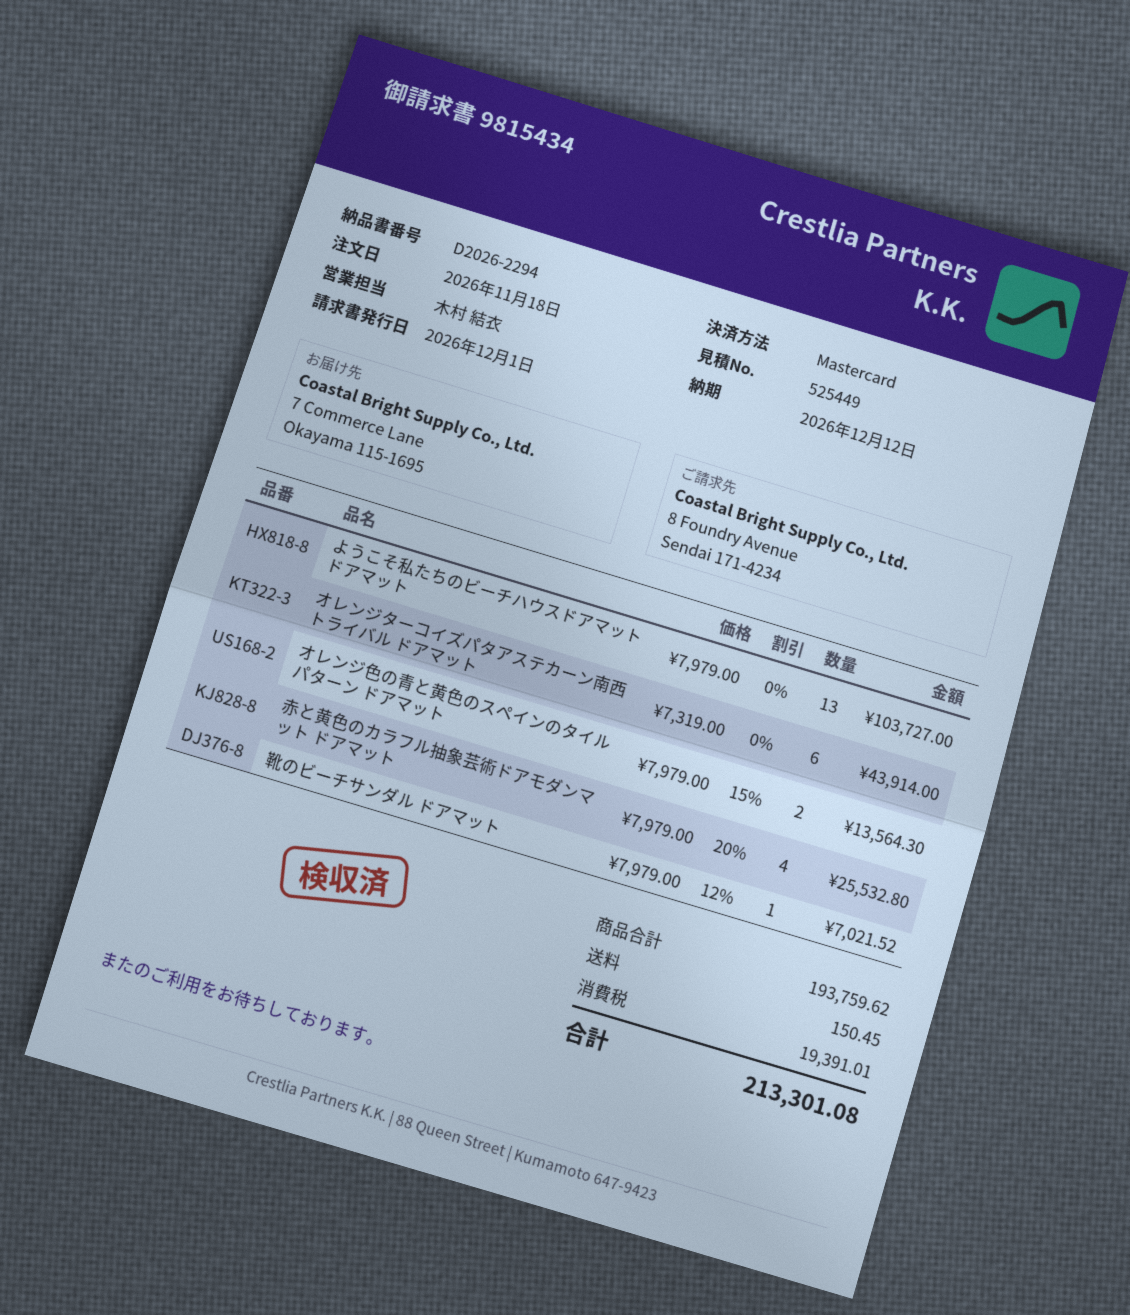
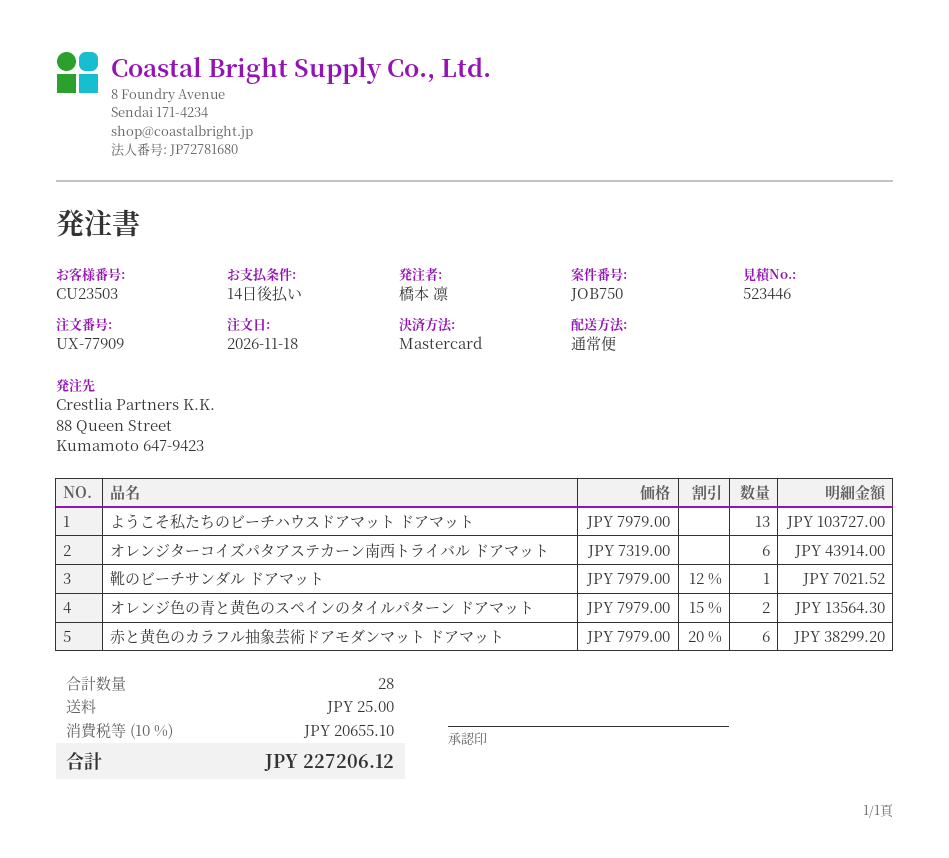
quote number: 525449 -> 523446
赤と黄色のカラフル抽象芸術ドアモダンマット ドアマット: 4 x 7979.00 - 20% = 25532.80 -> 6 x 7979.00 - 20% = 38299.20
shipping: 150.45 -> 25.00
tax: 19391.01 -> 20655.10
total: 213301.08 -> 227206.12

